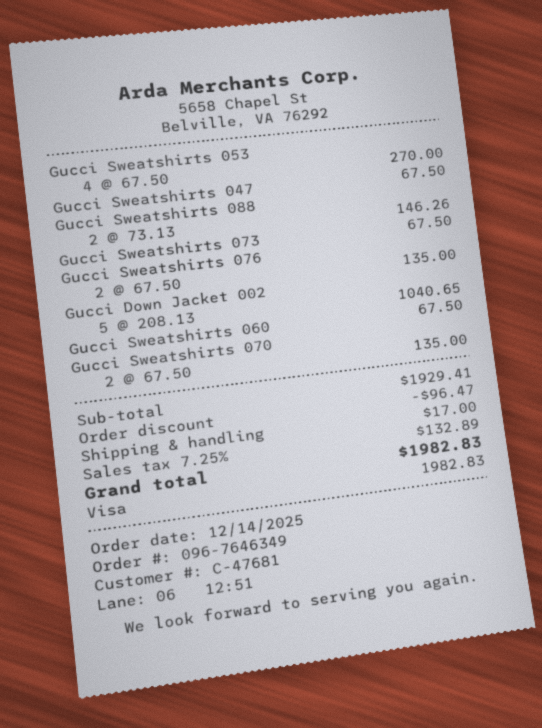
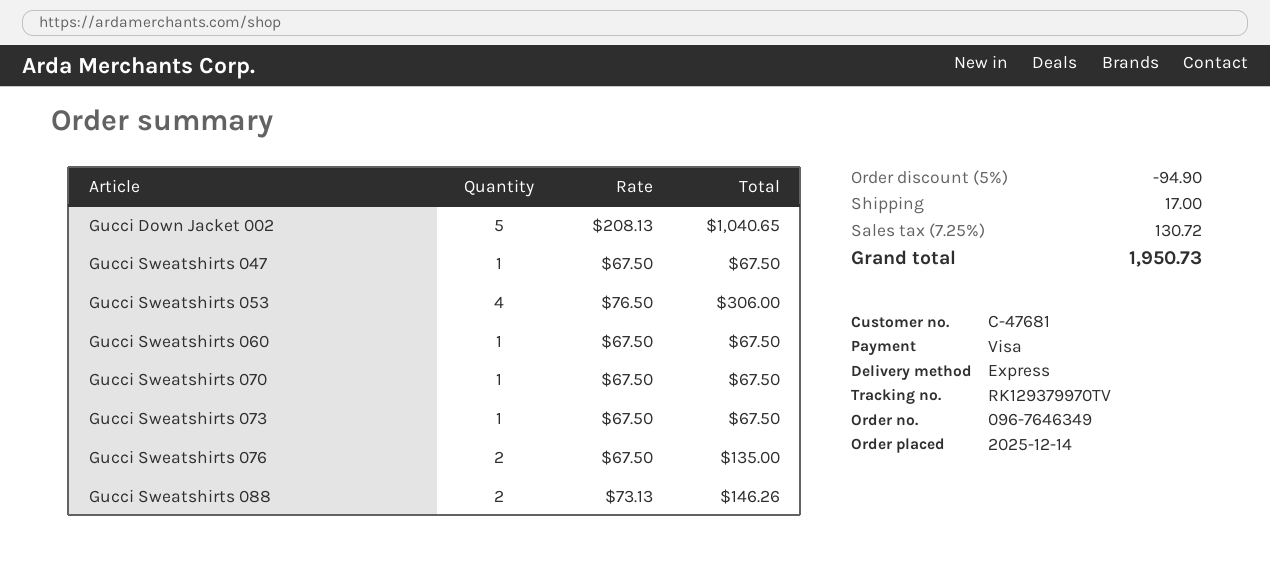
Gucci Sweatshirts 053: 4 x 67.50 = 270.00 -> 4 x 76.50 = 306.00
Gucci Sweatshirts 070: 2 x 67.50 = 135.00 -> 1 x 67.50 = 67.50
discount: 96.47 -> 94.90
tax: 7.25% = 132.89 -> 7.25% = 130.72
total: 1982.83 -> 1950.73

